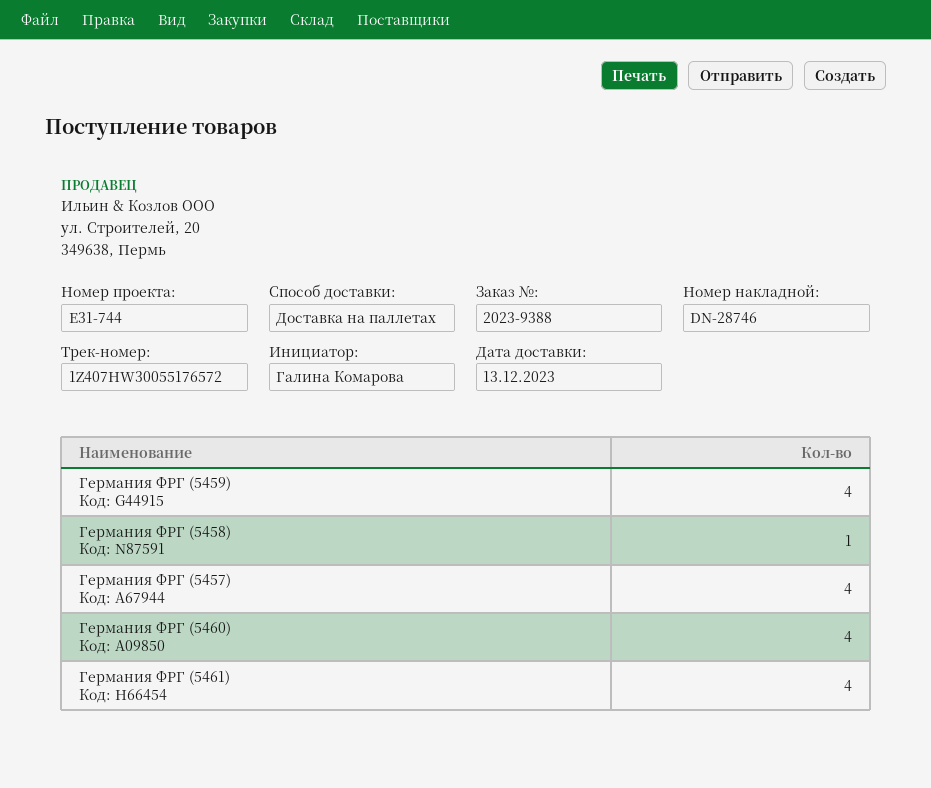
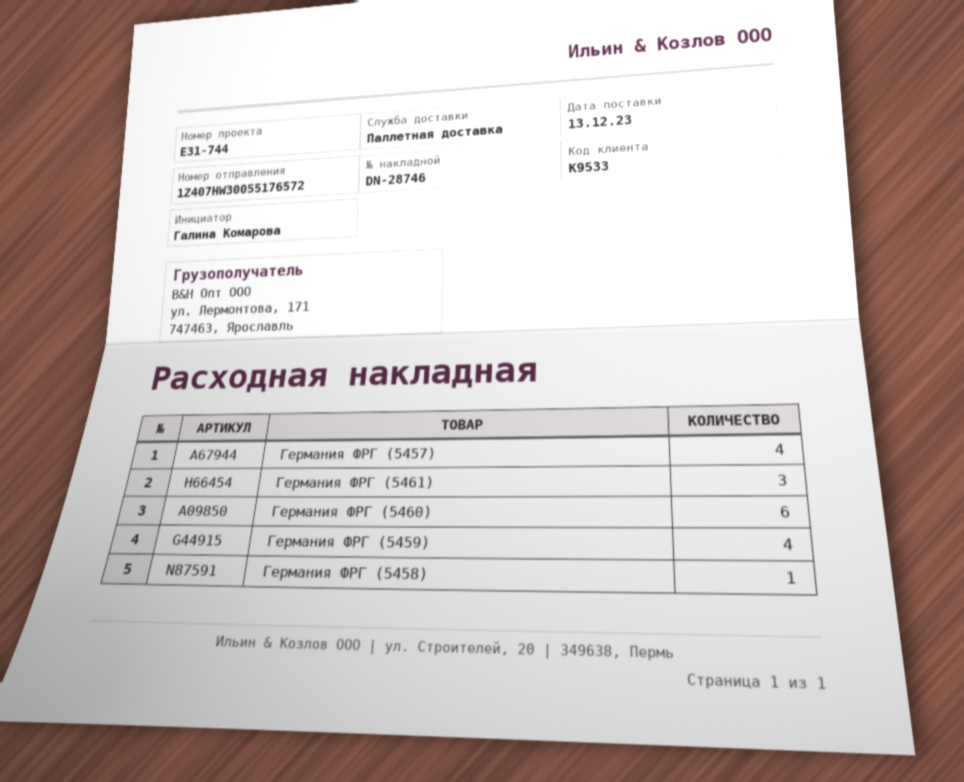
Германия ФРГ (5460): 4 -> 6
Германия ФРГ (5461): 4 -> 3

